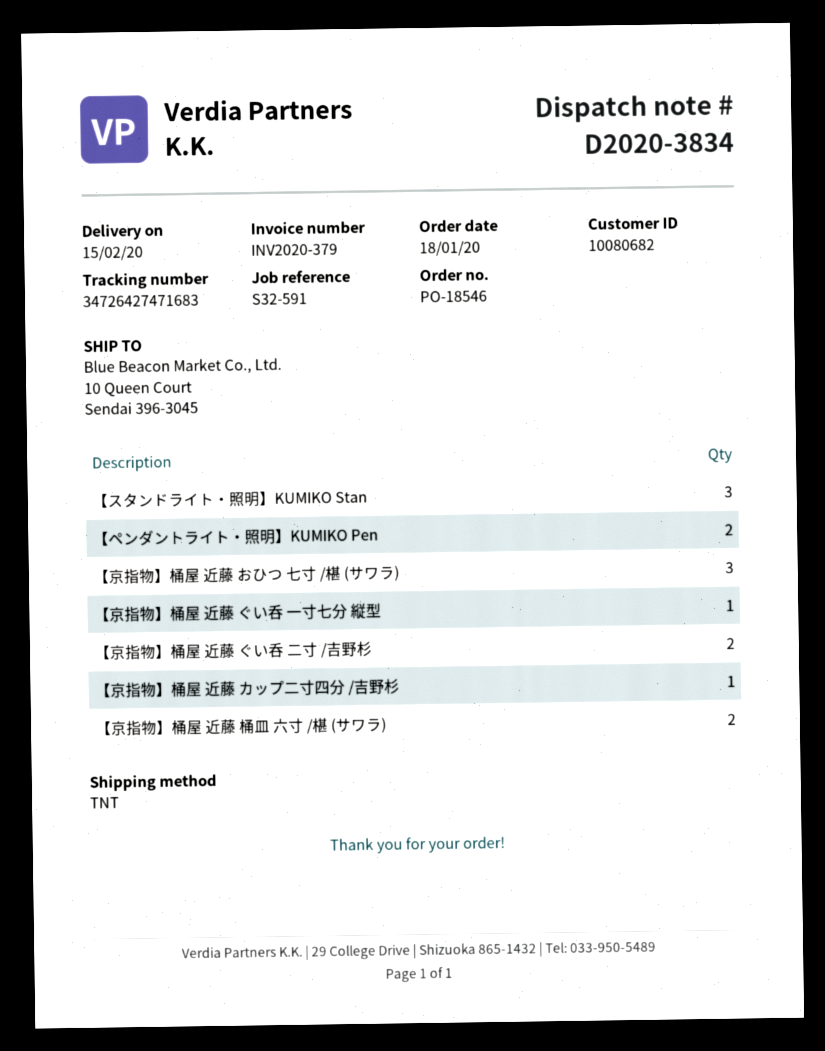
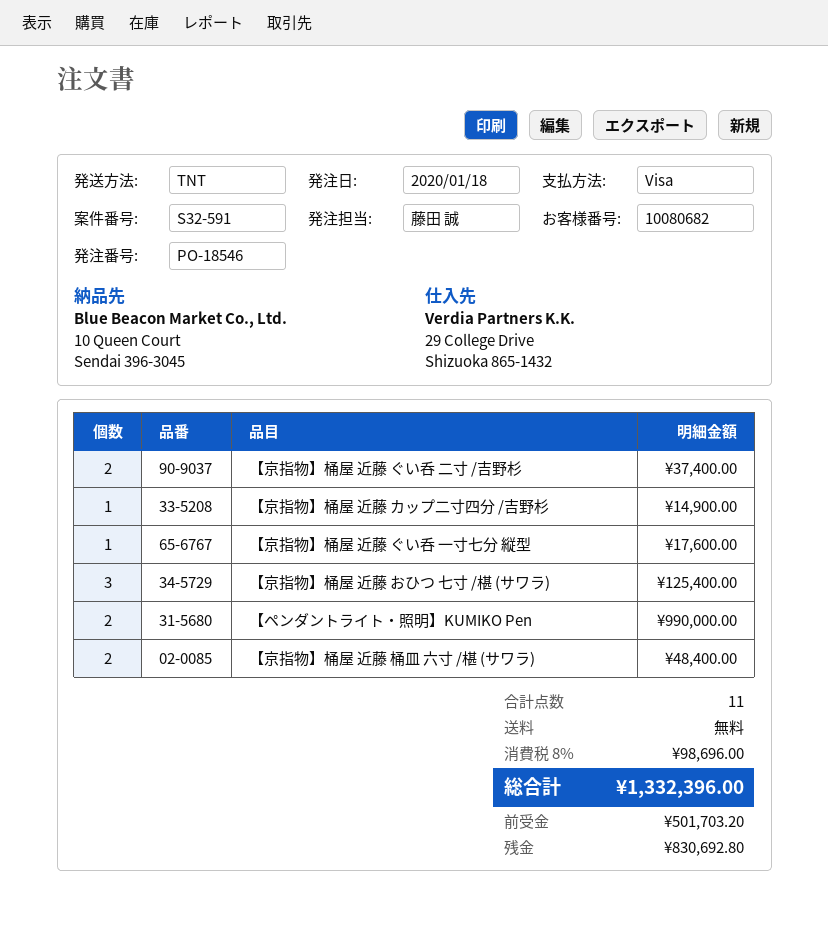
【スタンドライト・照明】KUMIKO Stan: 3 -> none

